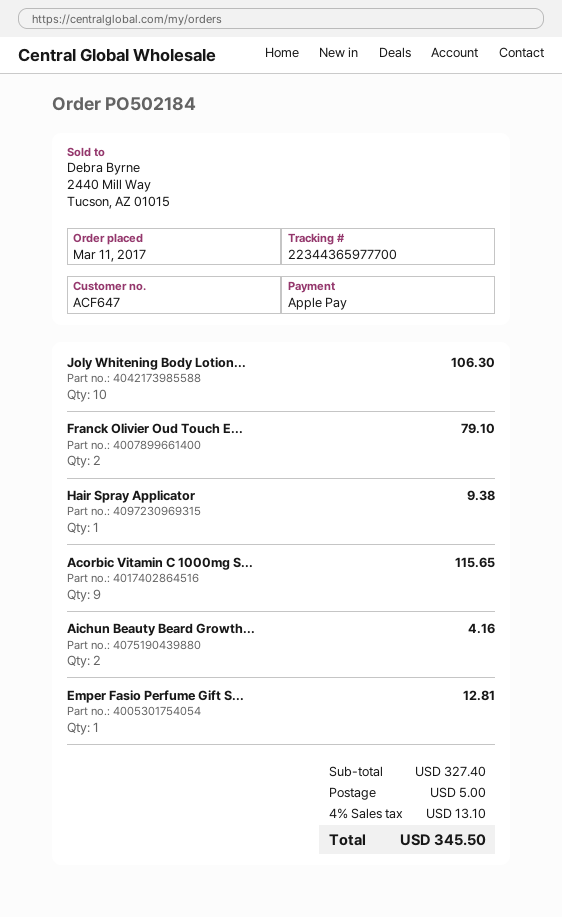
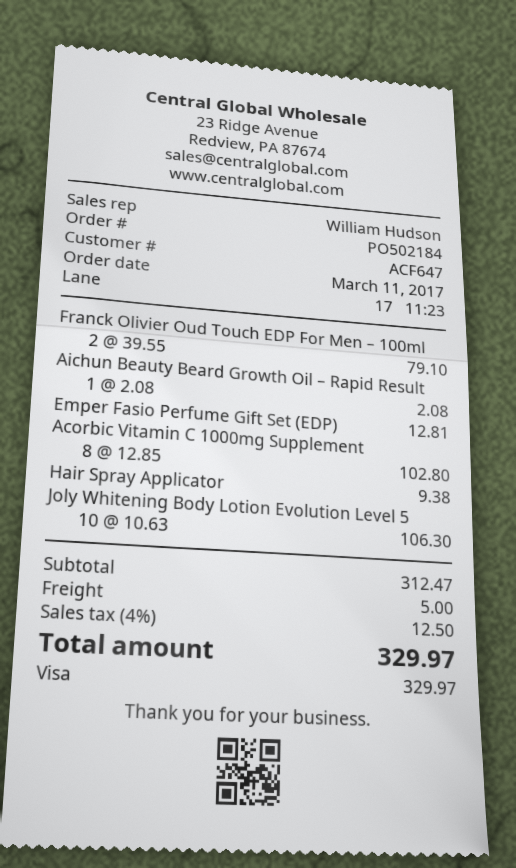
payment method: Apple Pay -> Visa
Acorbic Vitamin C 1000mg S...: 9 for 115.65 -> 8 for 102.80
Aichun Beauty Beard Growth...: 2 for 4.16 -> 1 for 2.08
subtotal: 327.40 -> 312.47
tax: 4% = 13.10 -> 4% = 12.50
total: 345.50 -> 329.97

